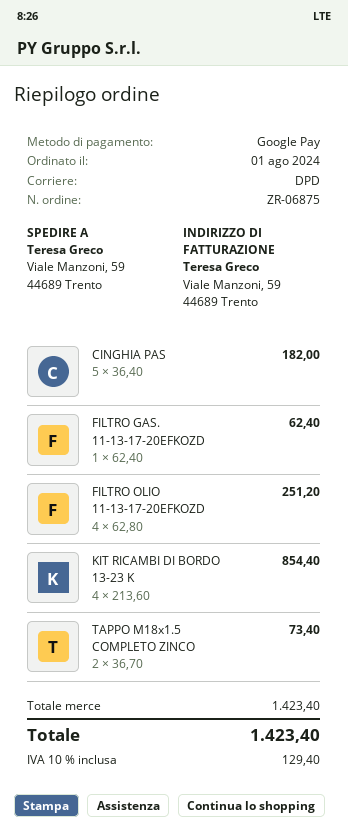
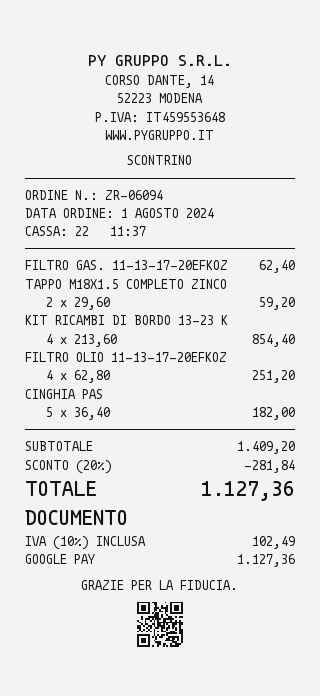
order number: ZR-06875 -> ZR-06094
TAPPO M18x1.5 COMPLETO ZINCO: 2 x 36.70 = 73.40 -> 2 x 29.60 = 59.20
subtotal: 1423.40 -> 1409.20
discount: none -> 20% = 281.84
tax: 10% = 129.40 -> 10% = 102.49
total: 1423.40 -> 1127.36

